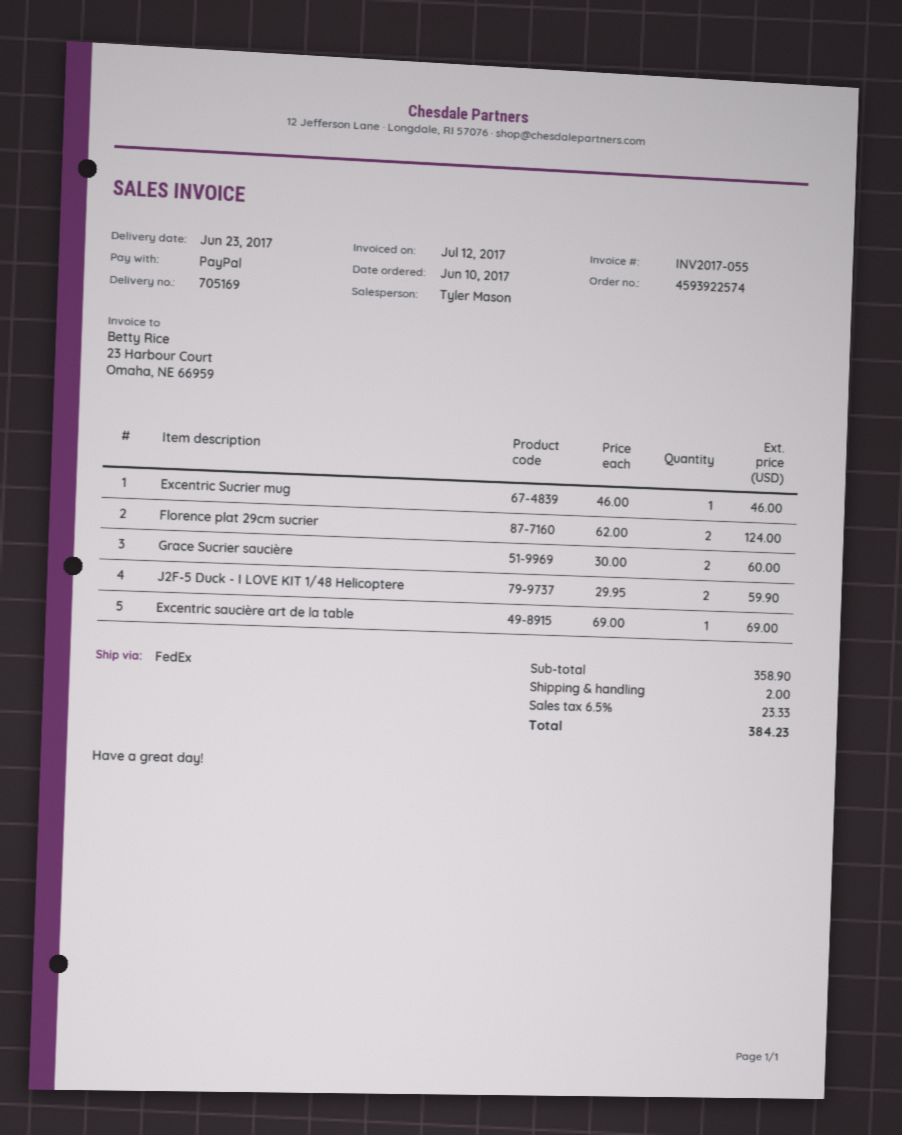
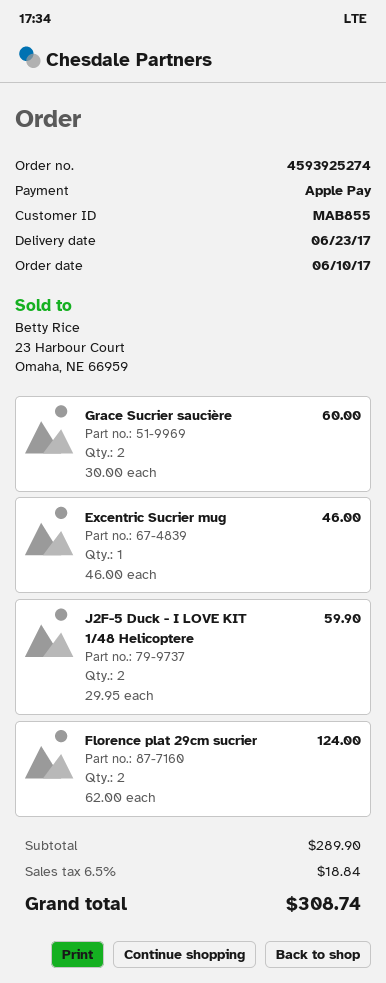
order number: 4593922574 -> 4593925274
payment method: PayPal -> Apple Pay
Excentric saucière art de la table: 1 x 69.00 = 69.00 -> none
subtotal: 358.90 -> 289.90
shipping: 2.00 -> none
tax: 6.5% = 23.33 -> 6.5% = 18.84
total: 384.23 -> 308.74

